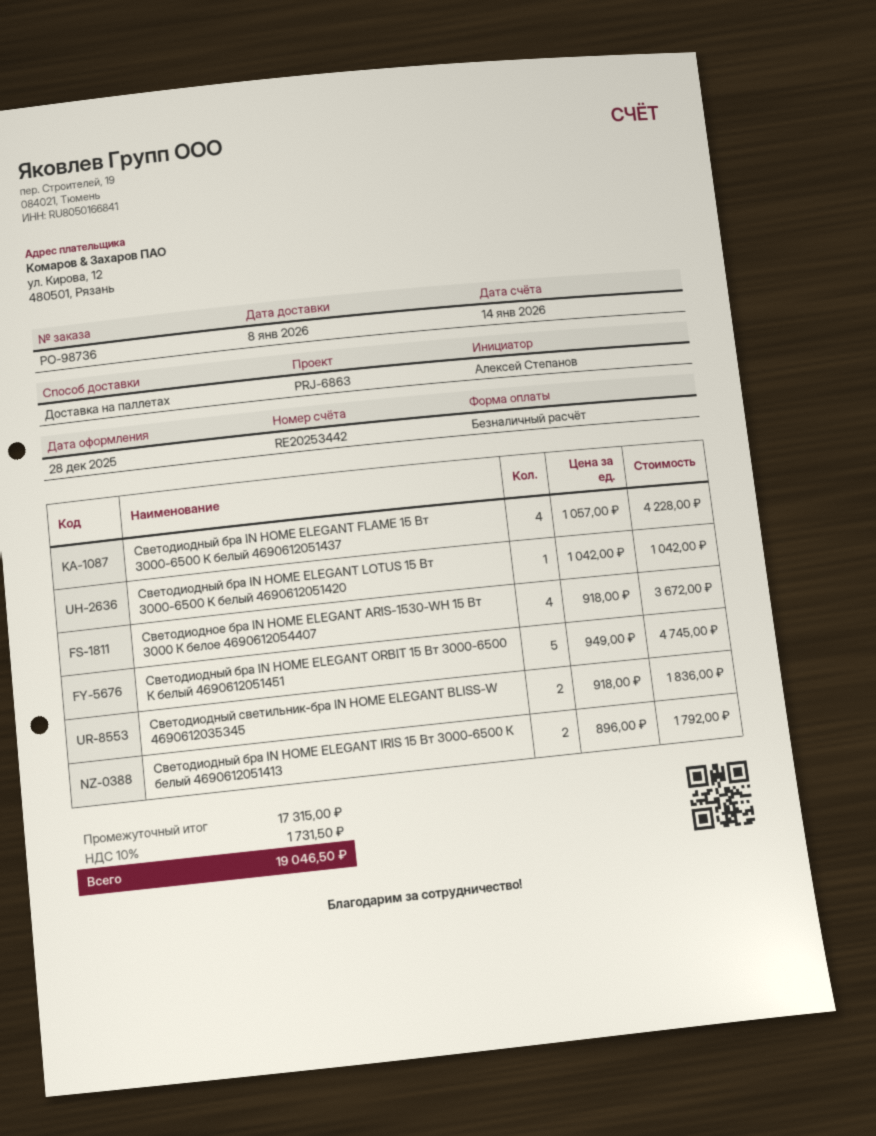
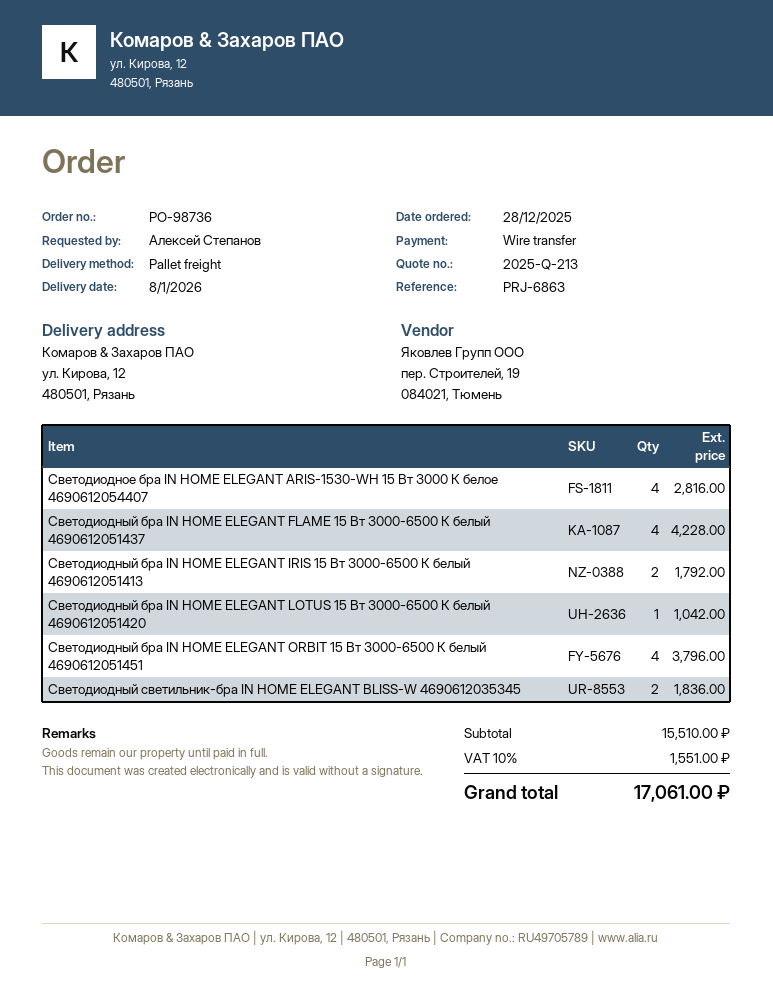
Светодиодное бра IN HOME ELEGANT ARIS-1530-WH 15 Вт 3000 К белое 4690612054407: 4 for 3672.00 -> 4 for 2816.00
Светодиодный бра IN HOME ELEGANT ORBIT 15 Вт 3000-6500 К белый 4690612051451: 5 for 4745.00 -> 4 for 3796.00
subtotal: 17315.00 -> 15510.00
tax: 10% = 1731.50 -> 10% = 1551.00
total: 19046.50 -> 17061.00

